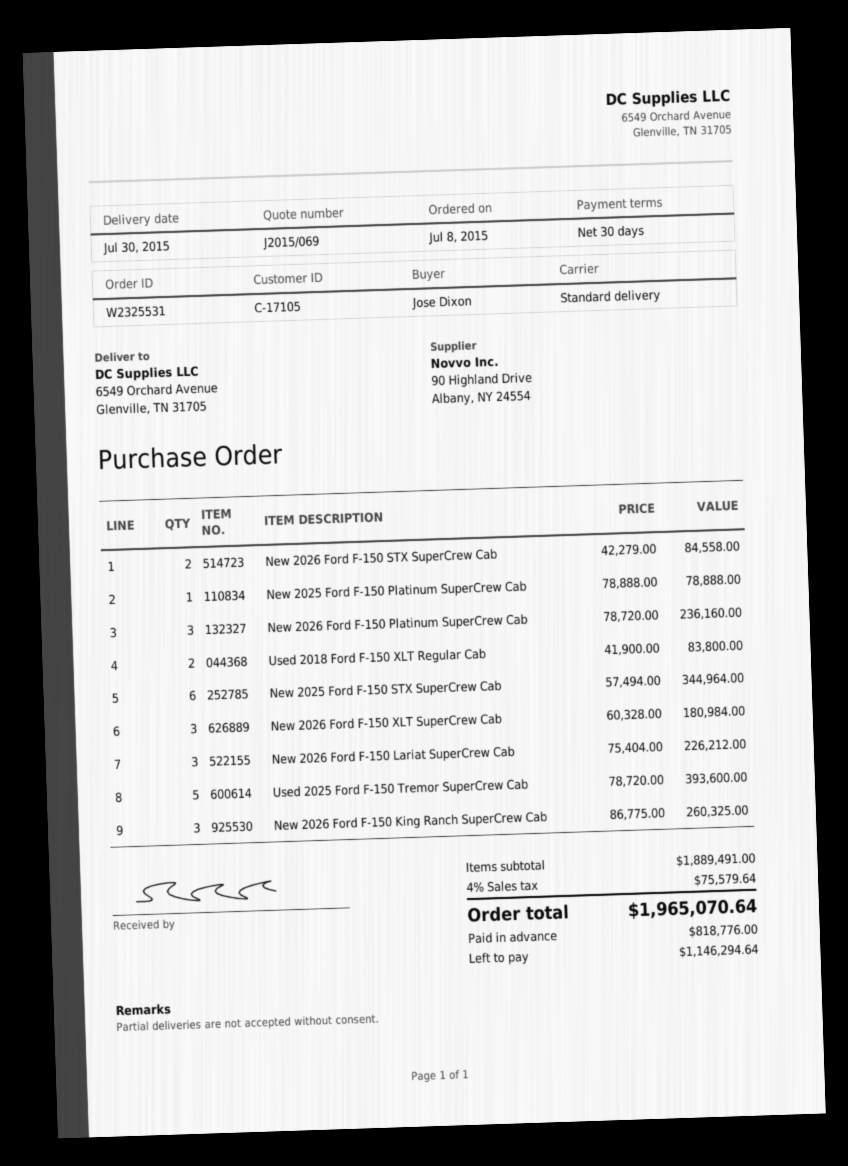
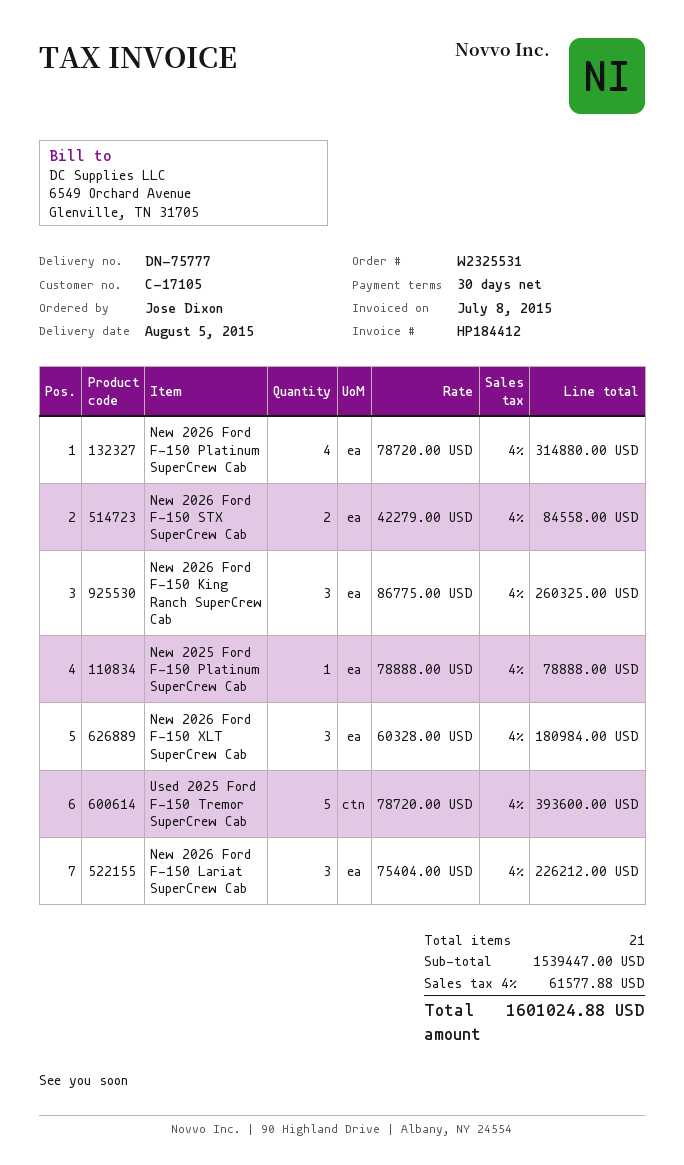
delivery date: 2015-07-30 -> 2015-08-05
New 2026 Ford F-150 Platinum SuperCrew Cab: 3 x 78720.00 = 236160.00 -> 4 x 78720.00 = 314880.00
Used 2018 Ford F-150 XLT Regular Cab: 2 x 41900.00 = 83800.00 -> none
New 2025 Ford F-150 STX SuperCrew Cab: 6 x 57494.00 = 344964.00 -> none
subtotal: 1889491.00 -> 1539447.00
tax: 4% = 75579.64 -> 4% = 61577.88
total: 1965070.64 -> 1601024.88

